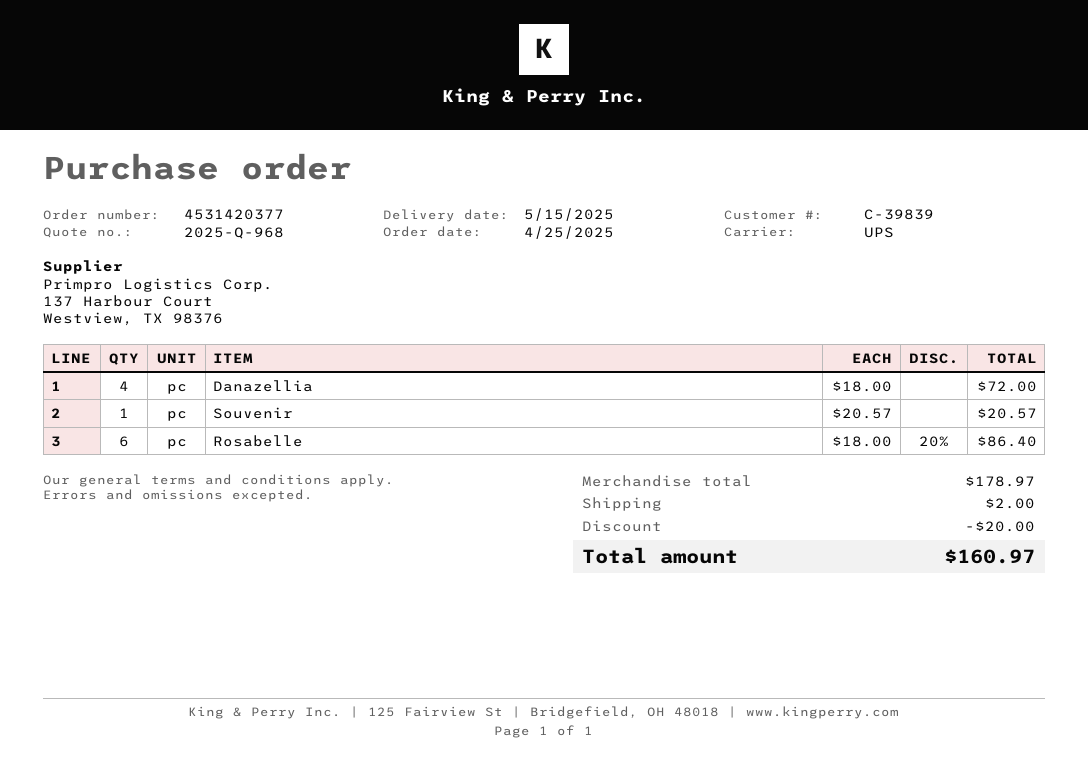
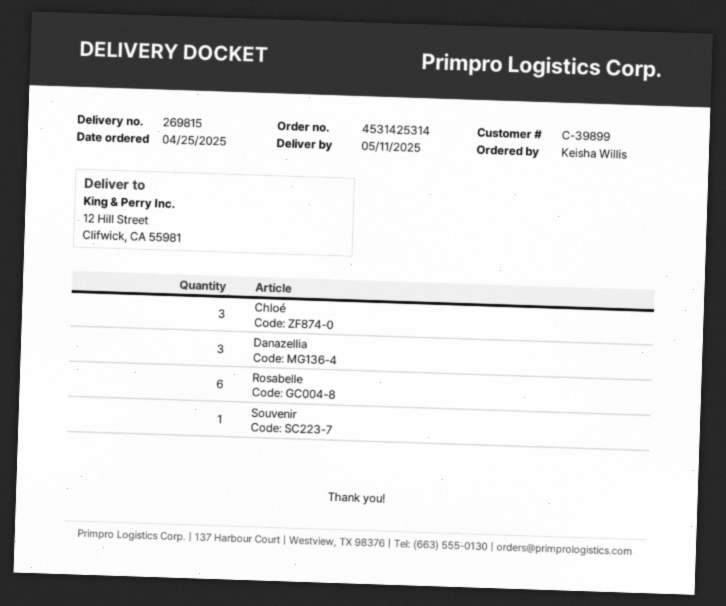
order number: 4531420377 -> 4531425314
delivery date: 2025-05-15 -> 2025-05-11
customer number: C-39839 -> C-39899
Danazellia: 4 -> 3
Chloé: none -> 3

